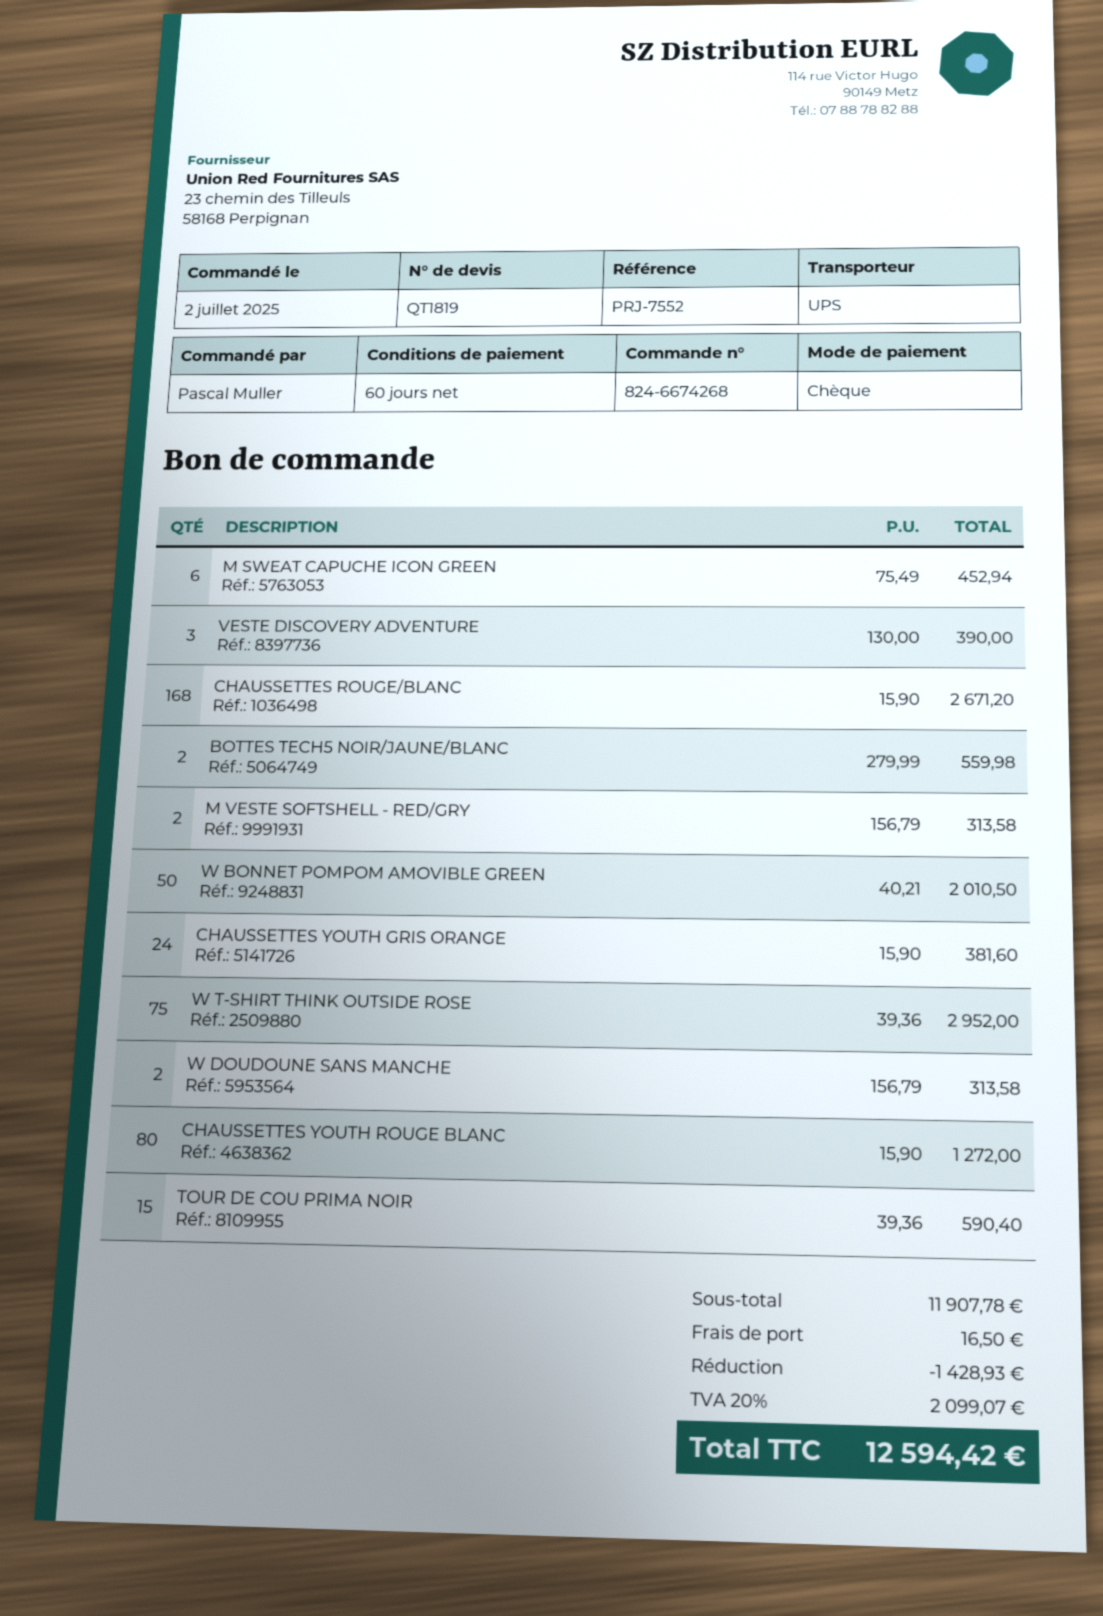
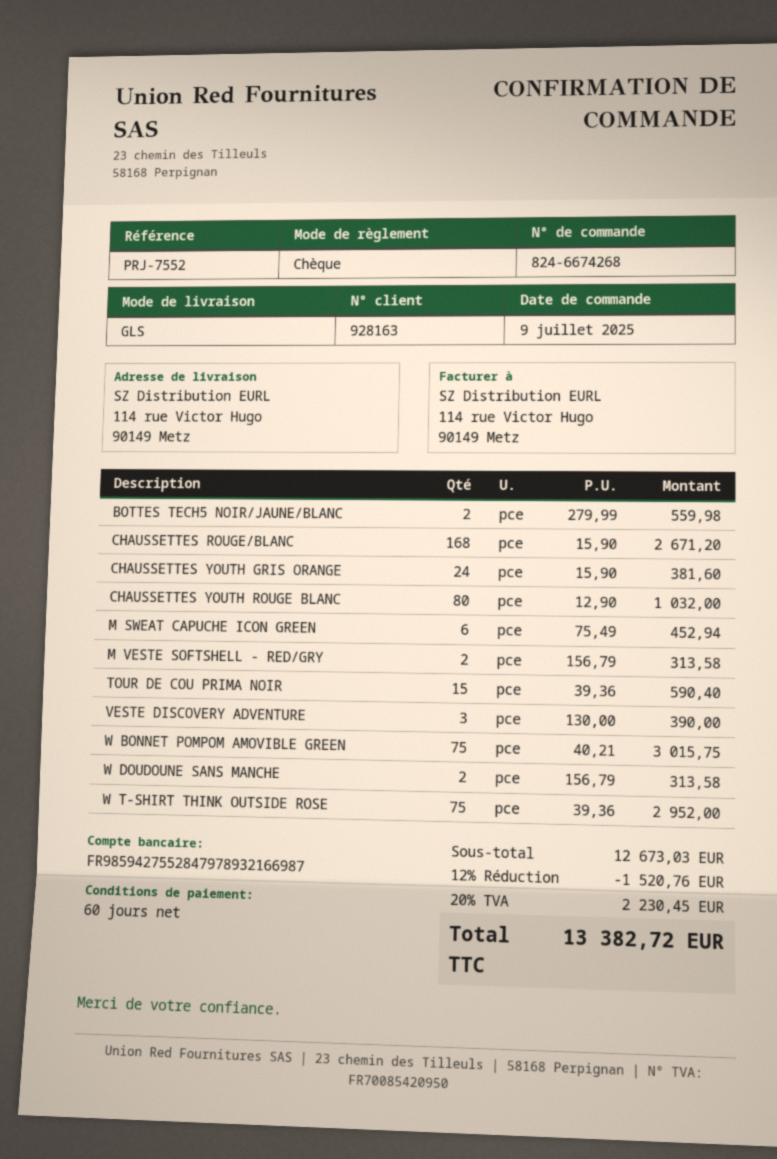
order date: 2025-07-02 -> 2025-07-09
shipping method: UPS -> GLS
W BONNET POMPOM AMOVIBLE GREEN: 50 x 40.21 = 2010.50 -> 75 x 40.21 = 3015.75
CHAUSSETTES YOUTH ROUGE BLANC: 80 x 15.90 = 1272.00 -> 80 x 12.90 = 1032.00
subtotal: 11907.78 -> 12673.03
discount: 1428.93 -> 1520.76
shipping: 16.50 -> none
tax: 20% = 2099.07 -> 20% = 2230.45
total: 12594.42 -> 13382.72

